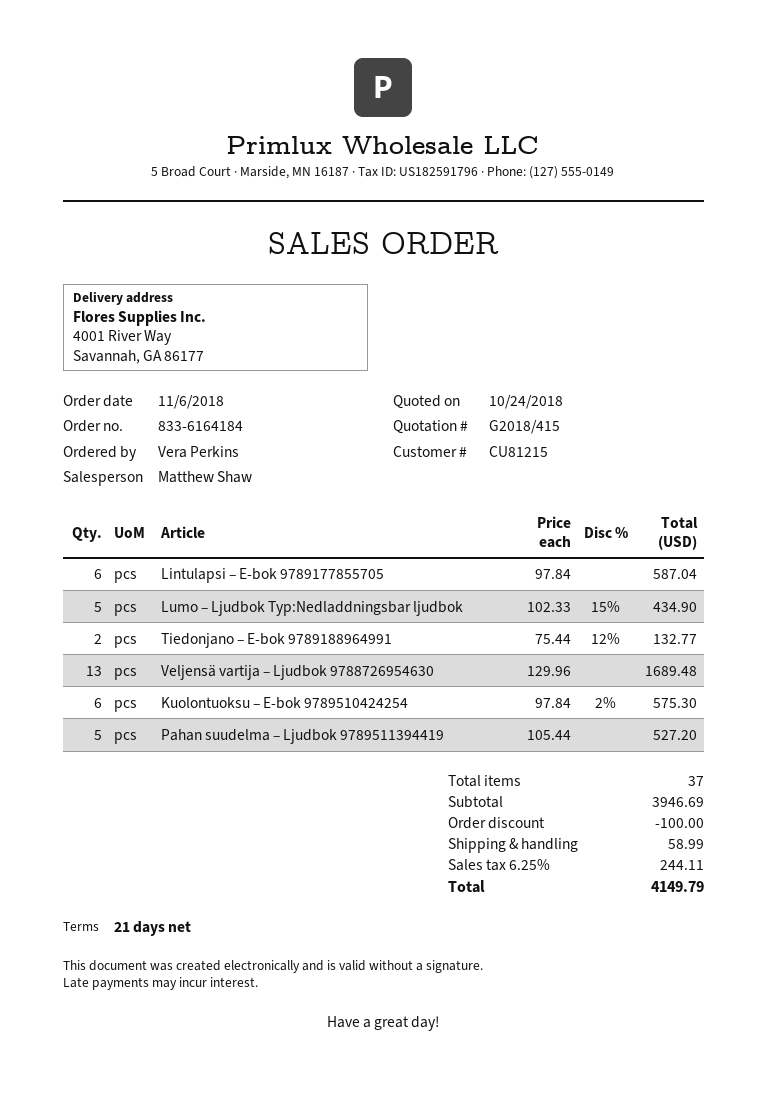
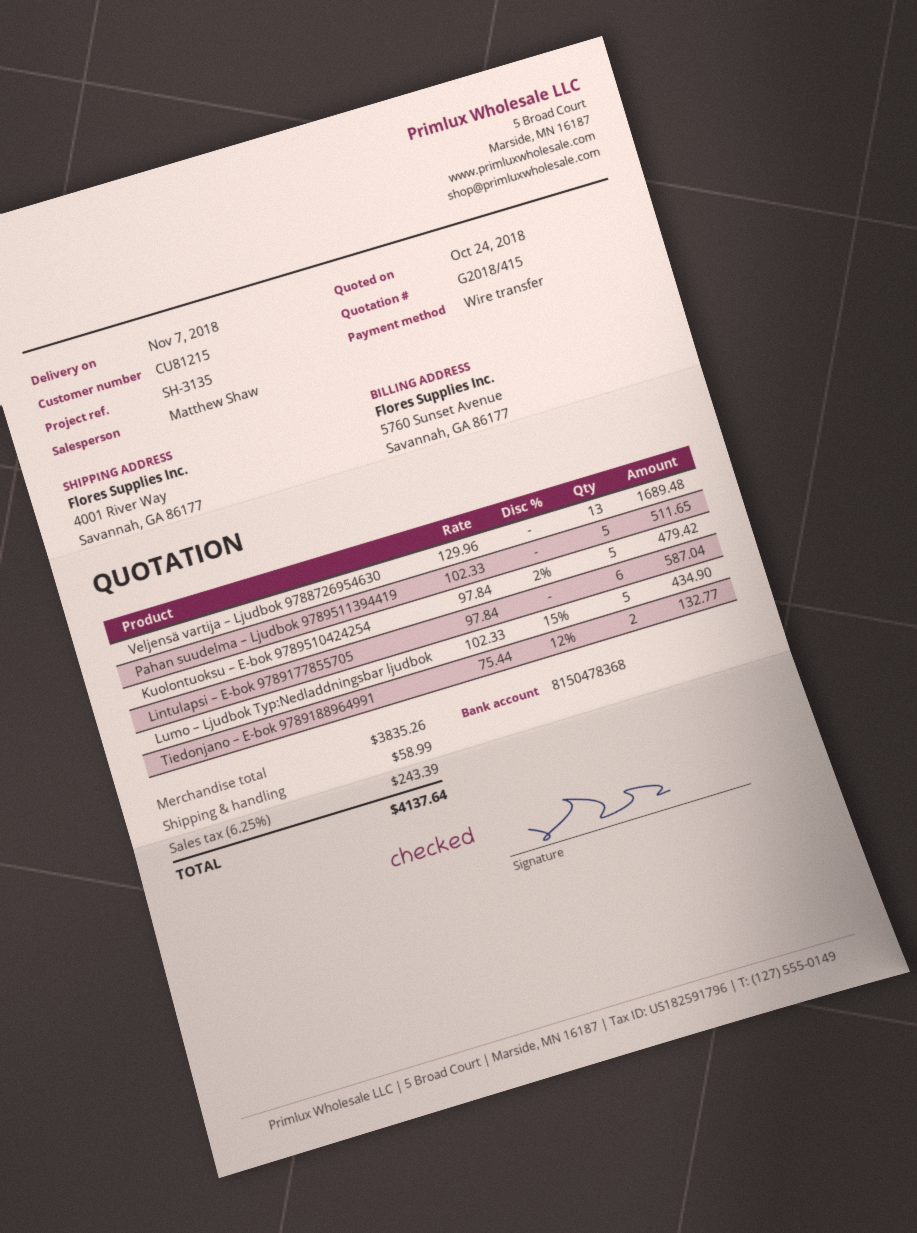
Kuolontuoksu – E-bok 9789510424254: 6 x 97.84 - 2% = 575.30 -> 5 x 97.84 - 2% = 479.42
Pahan suudelma – Ljudbok 9789511394419: 5 x 105.44 = 527.20 -> 5 x 102.33 = 511.65
subtotal: 3946.69 -> 3835.26
discount: 100.00 -> none
tax: 6.25% = 244.11 -> 6.25% = 243.39
total: 4149.79 -> 4137.64

